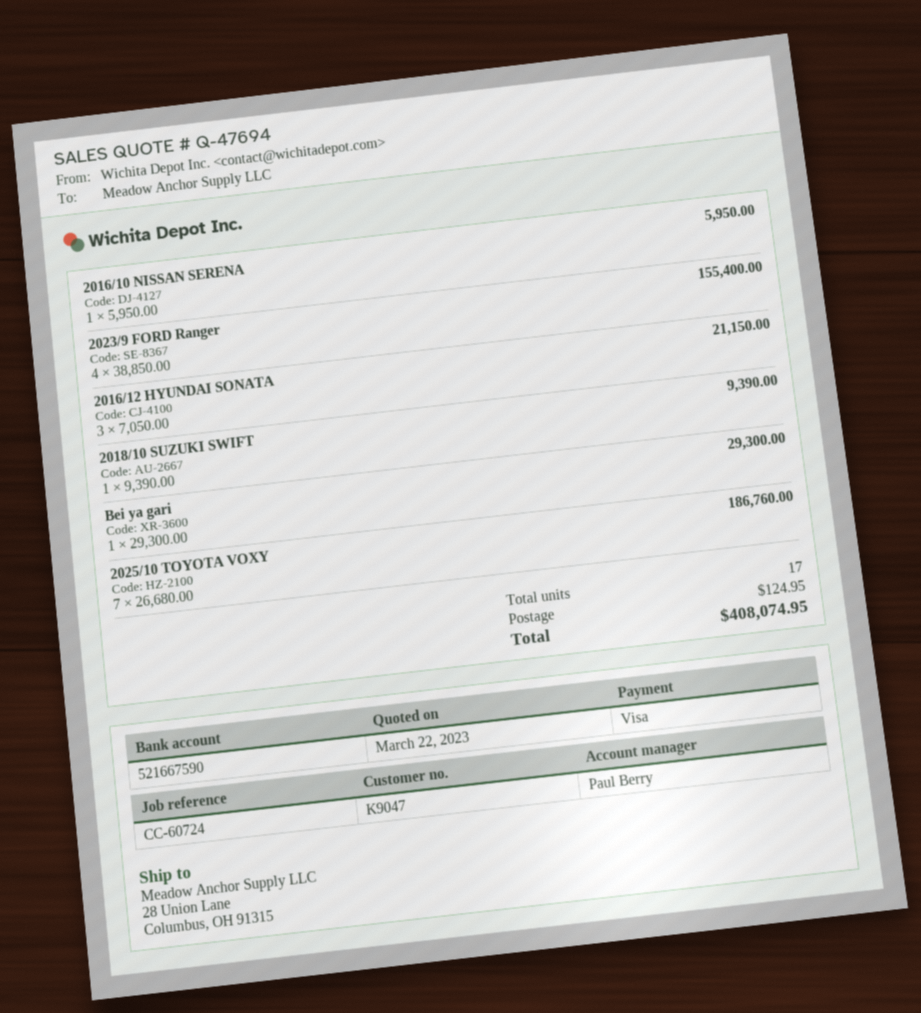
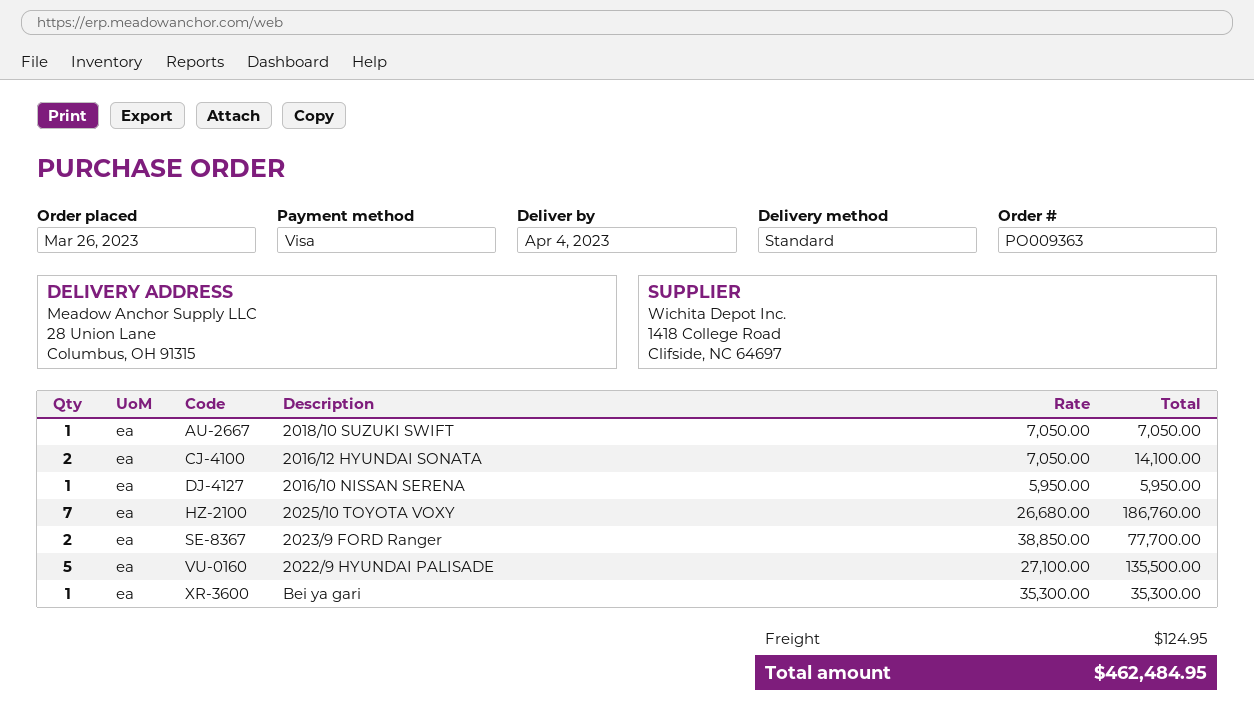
2023/9 FORD Ranger: 4 x 38850.00 = 155400.00 -> 2 x 38850.00 = 77700.00
2016/12 HYUNDAI SONATA: 3 x 7050.00 = 21150.00 -> 2 x 7050.00 = 14100.00
2018/10 SUZUKI SWIFT: 1 x 9390.00 = 9390.00 -> 1 x 7050.00 = 7050.00
Bei ya gari: 1 x 29300.00 = 29300.00 -> 1 x 35300.00 = 35300.00
2022/9 HYUNDAI PALISADE: none -> 5 x 27100.00 = 135500.00
total: 408074.95 -> 462484.95

